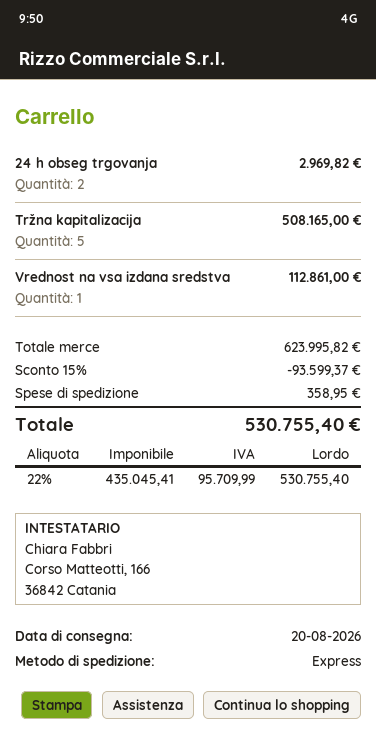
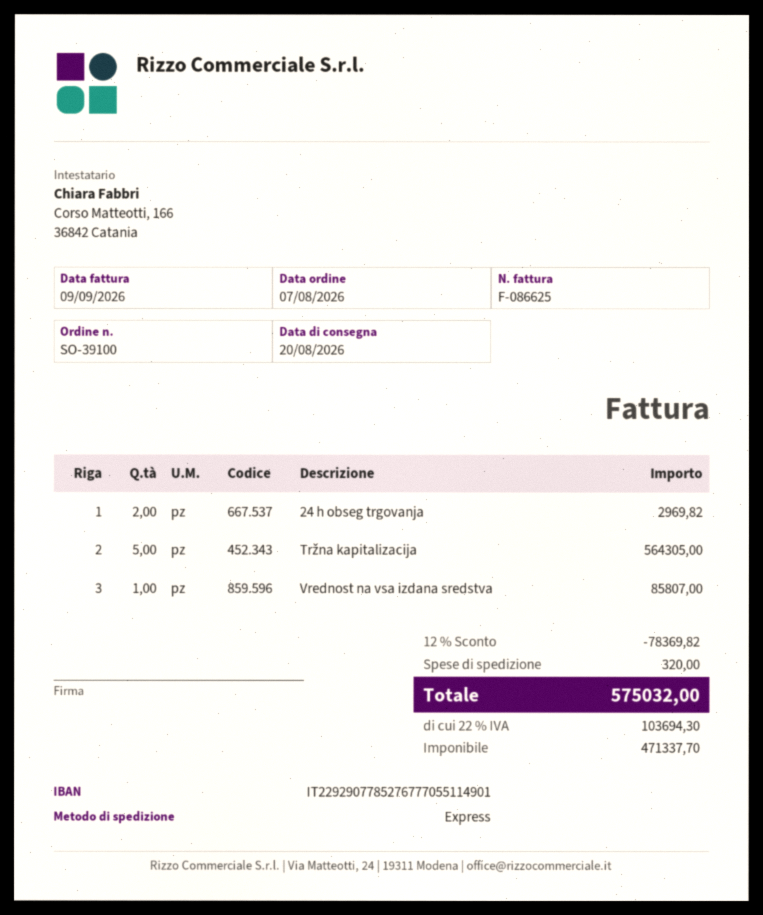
Tržna kapitalizacija: 5 for 508165.00 -> 5 for 564305.00
Vrednost na vsa izdana sredstva: 1 for 112861.00 -> 1 for 85807.00
discount: 15% = 93599.37 -> 12% = 78369.82
shipping: 358.95 -> 320.00
net: 435045.41 -> 471337.70
tax: 22% = 95709.99 -> 22% = 103694.30
total: 530755.40 -> 575032.00

